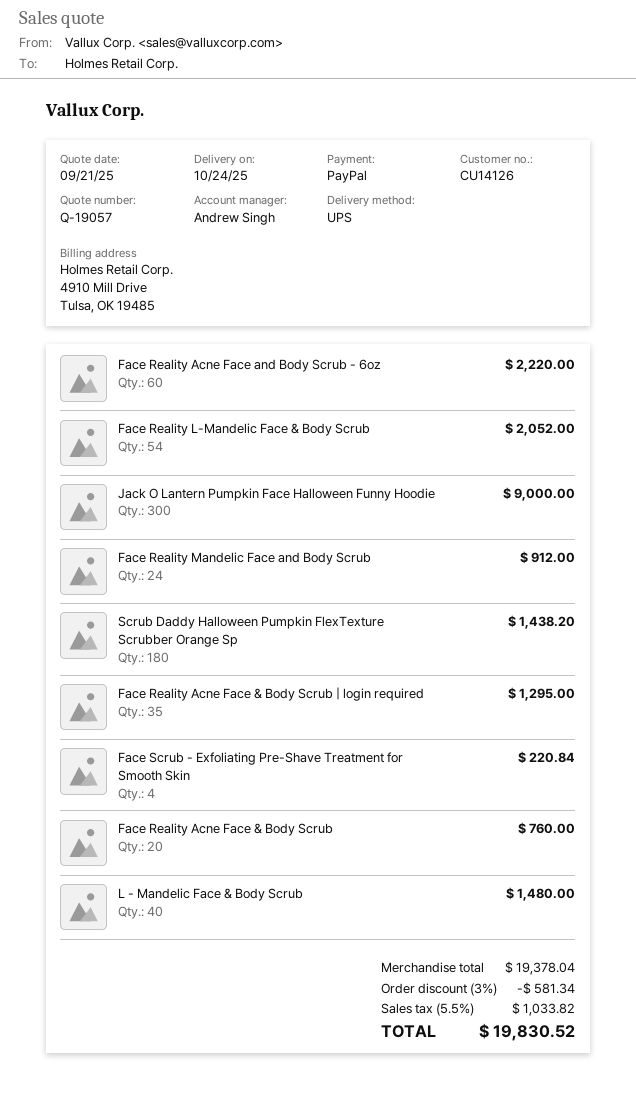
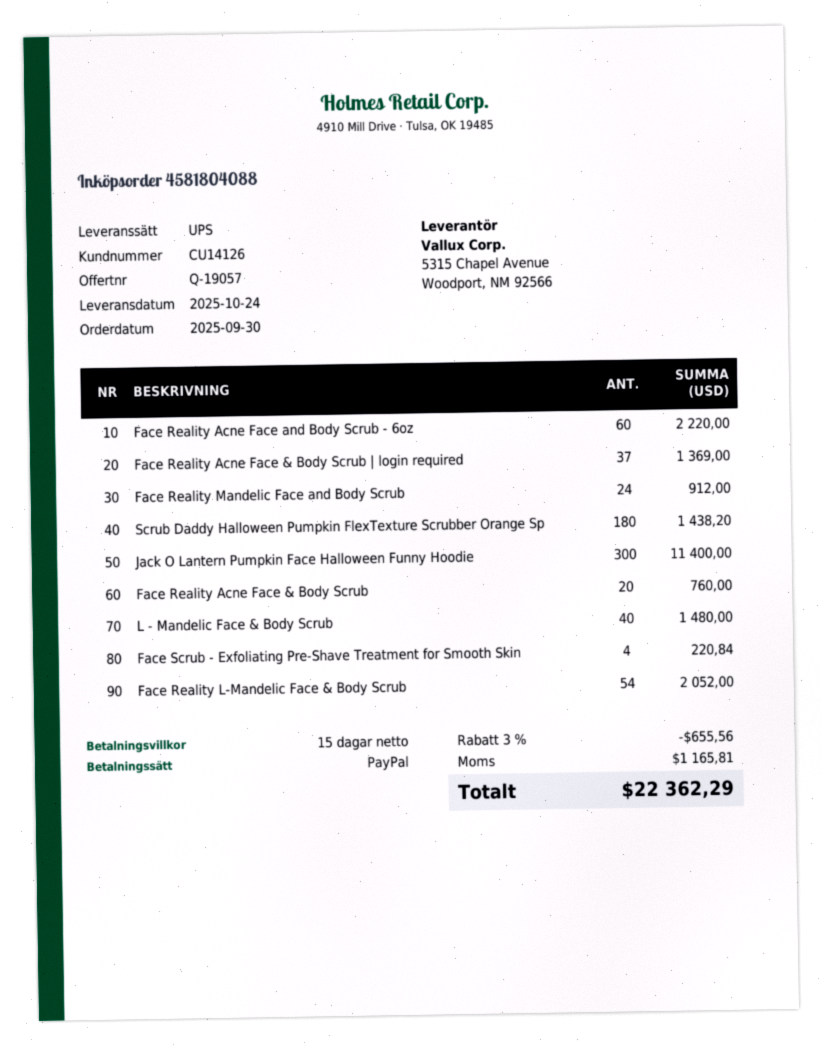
Jack O Lantern Pumpkin Face Halloween Funny Hoodie: 300 for 9000.00 -> 300 for 11400.00
Face Reality Acne Face & Body Scrub | login required: 35 for 1295.00 -> 37 for 1369.00
discount: 3% = 581.34 -> 3% = 655.56
tax: 1033.82 -> 1165.81
total: 19830.52 -> 22362.29

